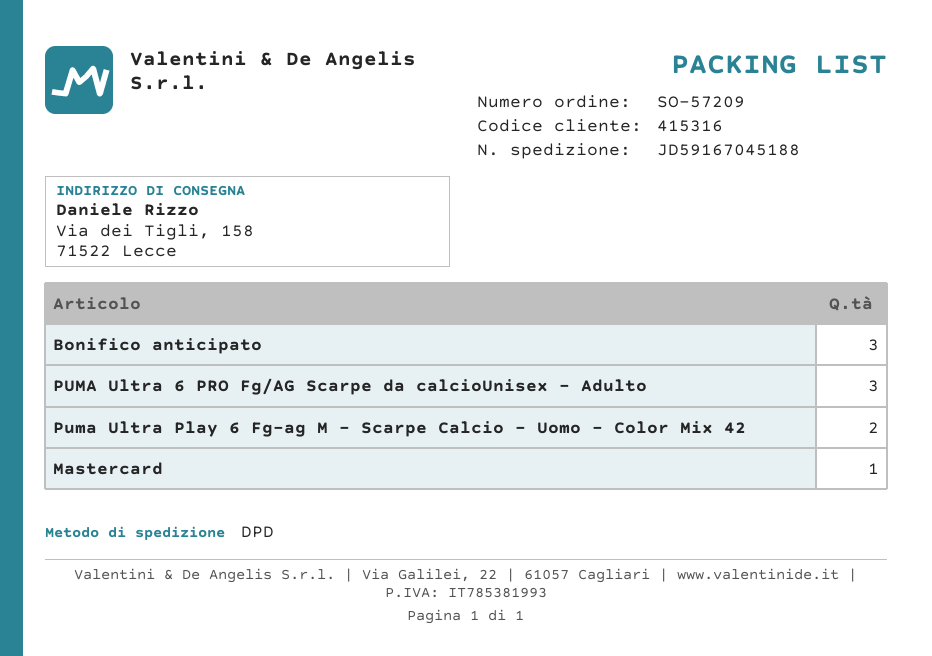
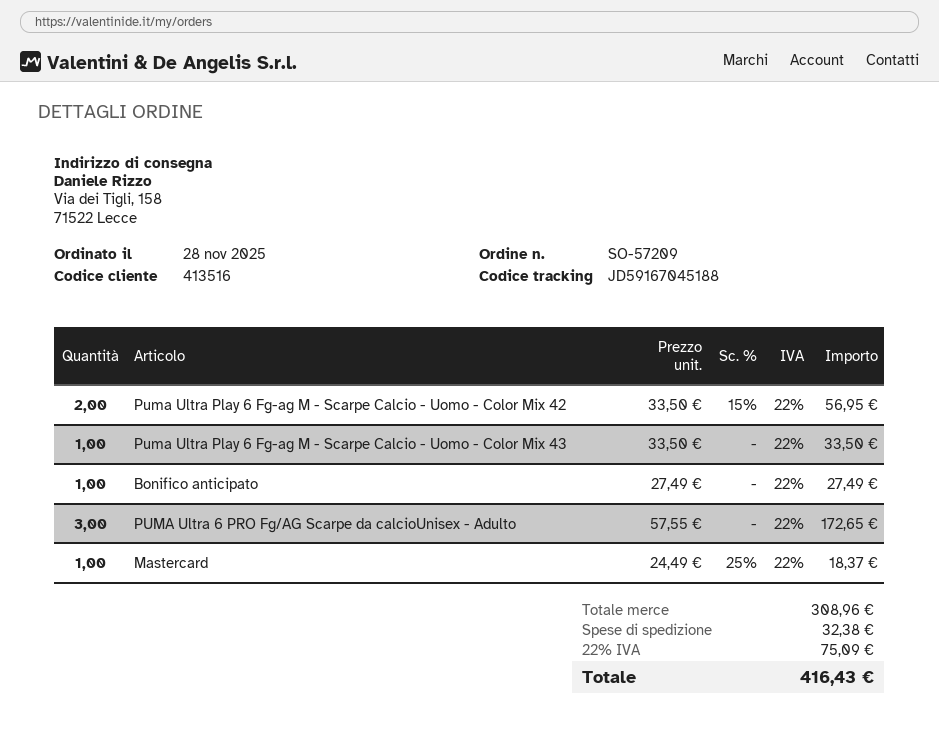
customer number: 415316 -> 413516
Bonifico anticipato: 3 -> 1
Puma Ultra Play 6 Fg-ag M - Scarpe Calcio - Uomo - Color Mix 43: none -> 1

